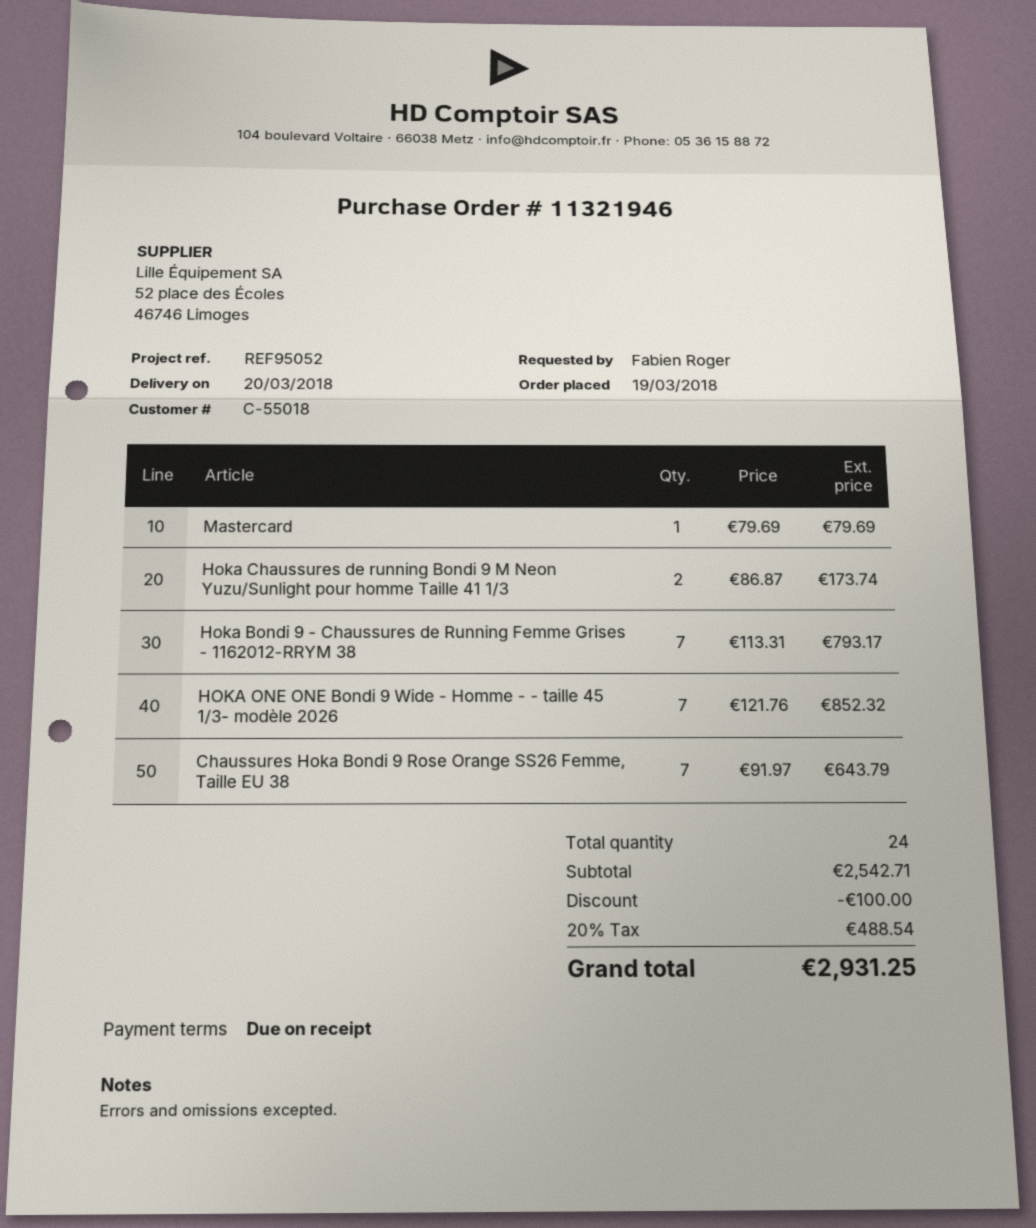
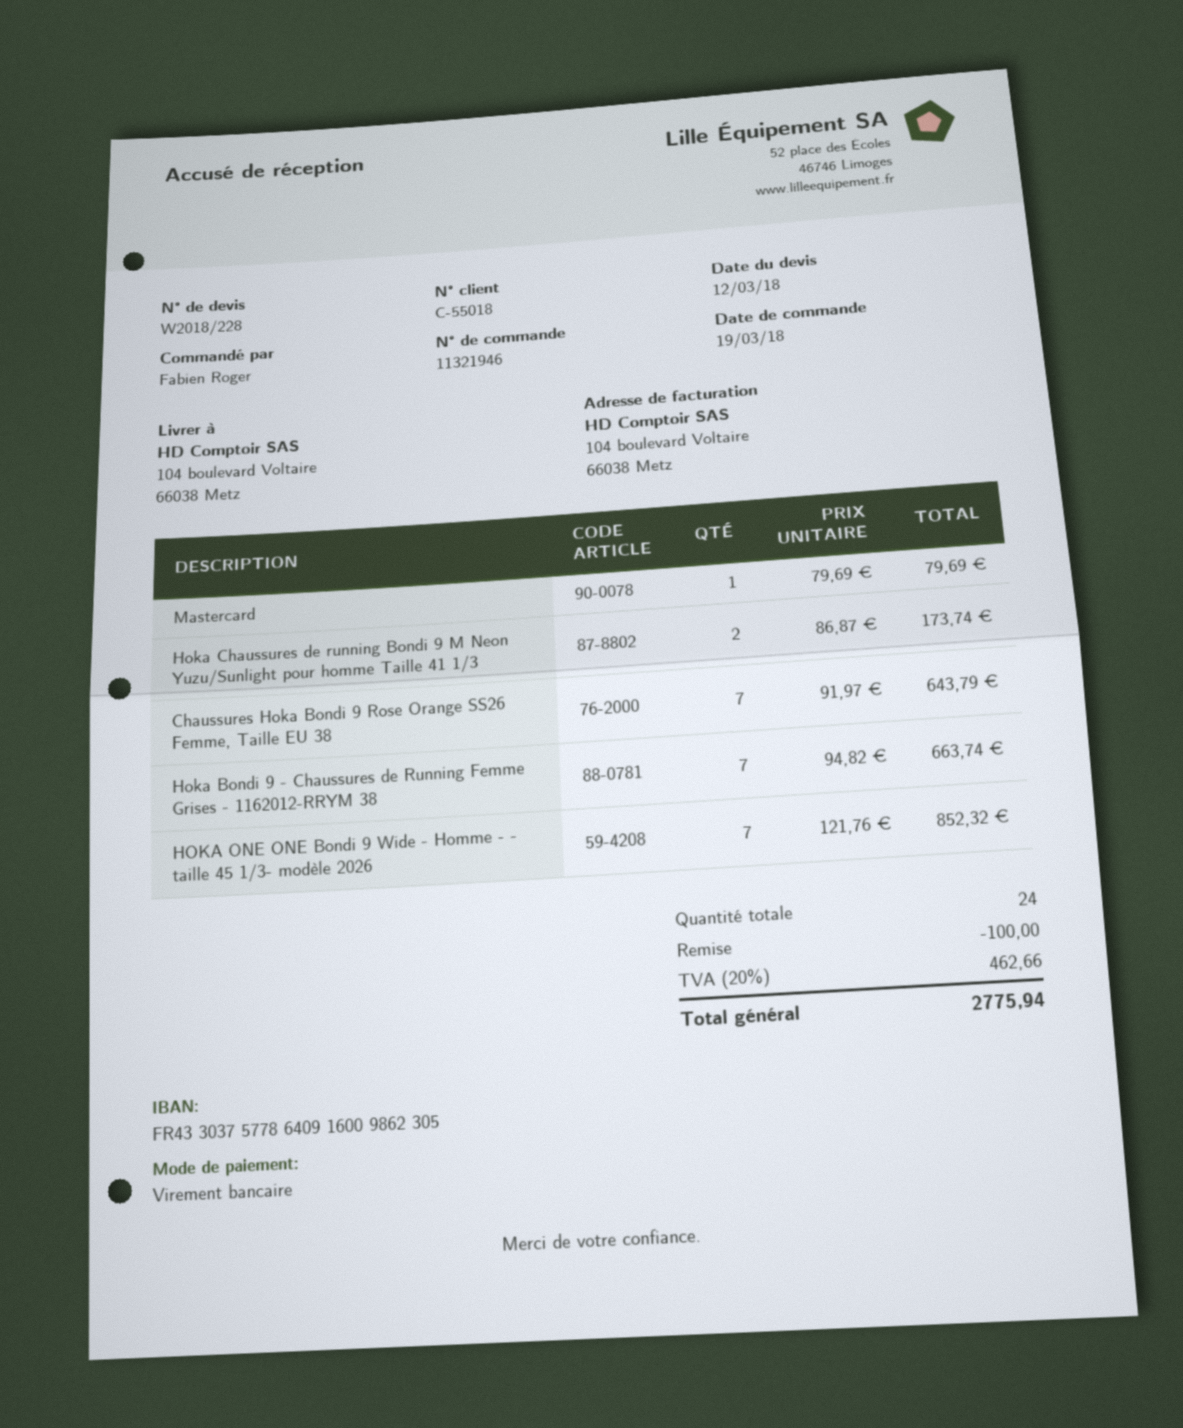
Hoka Bondi 9 - Chaussures de Running Femme Grises - 1162012-RRYM 38: 7 x 113.31 = 793.17 -> 7 x 94.82 = 663.74
tax: 20% = 488.54 -> 20% = 462.66
total: 2931.25 -> 2775.94

